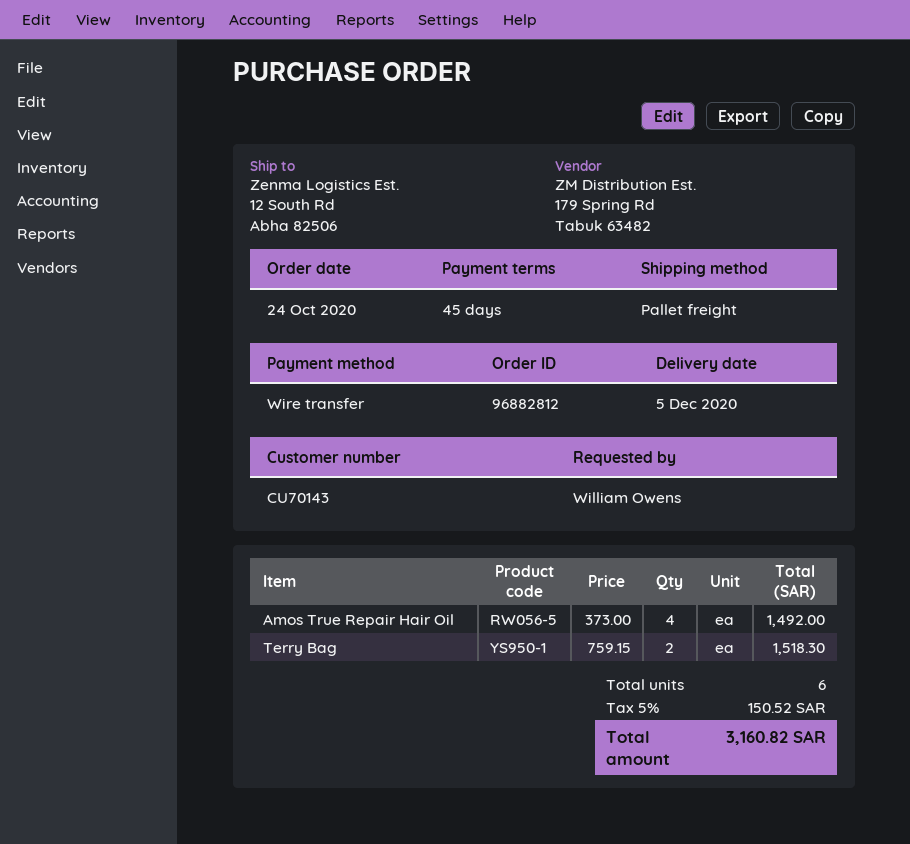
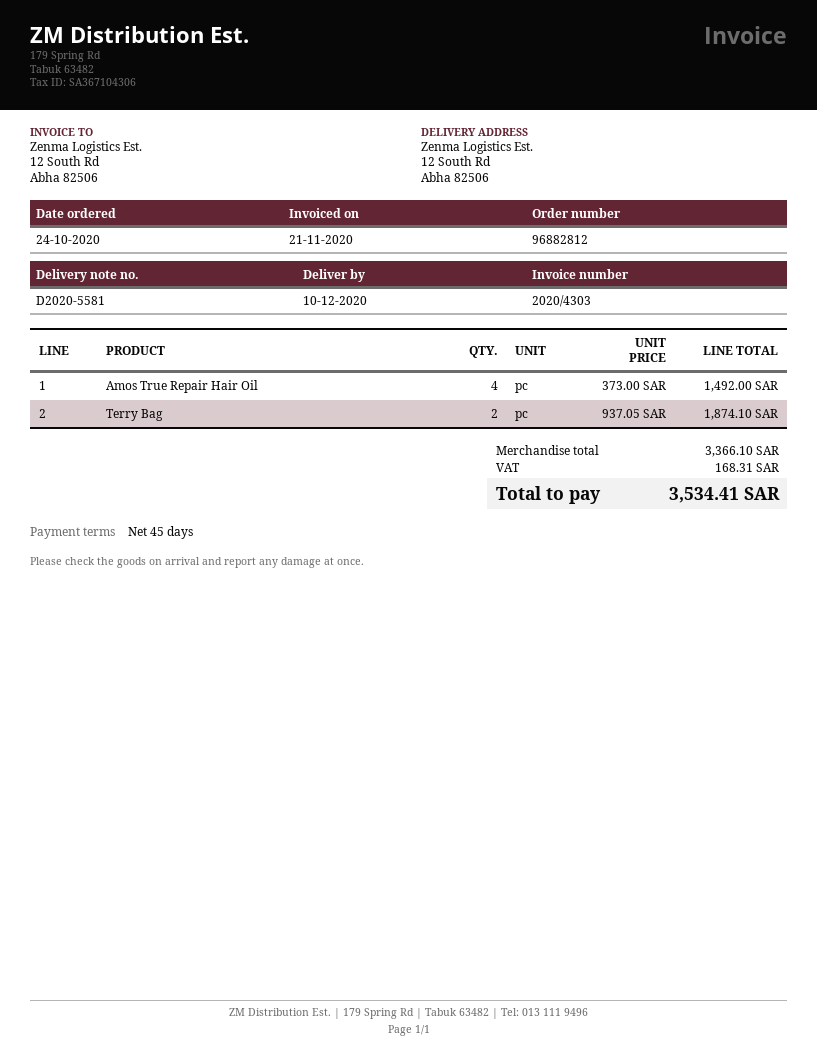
delivery date: 2020-12-05 -> 2020-12-10
Terry Bag: 2 x 759.15 = 1518.30 -> 2 x 937.05 = 1874.10
tax: 150.52 -> 168.31
total: 3160.82 -> 3534.41

